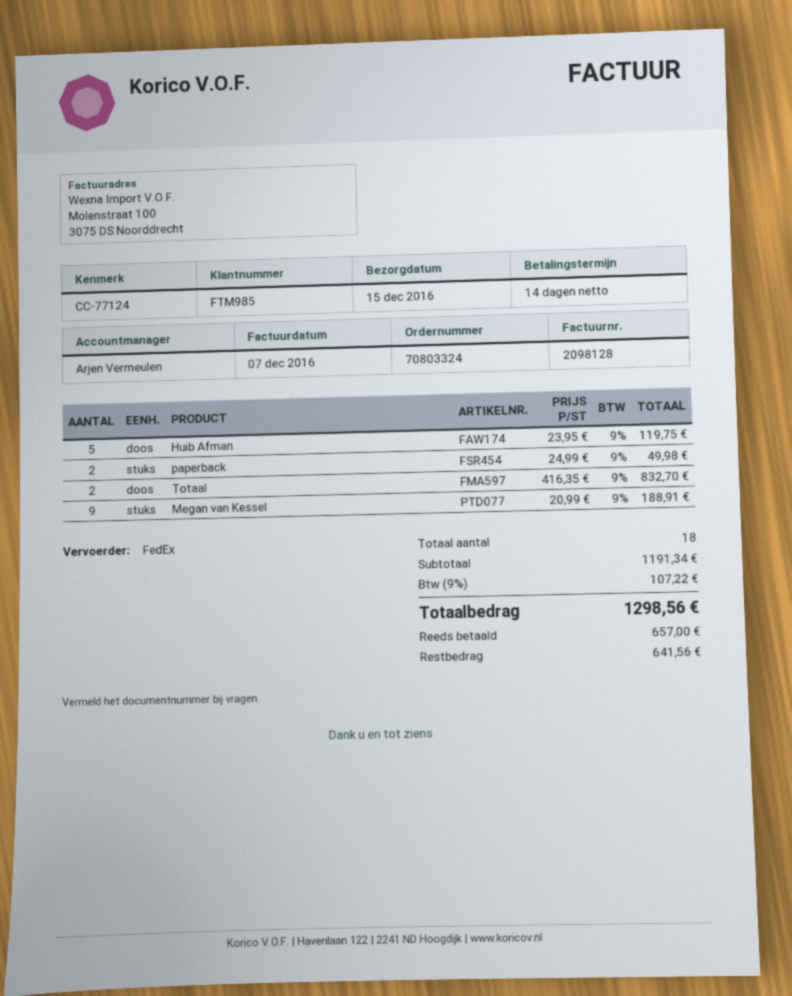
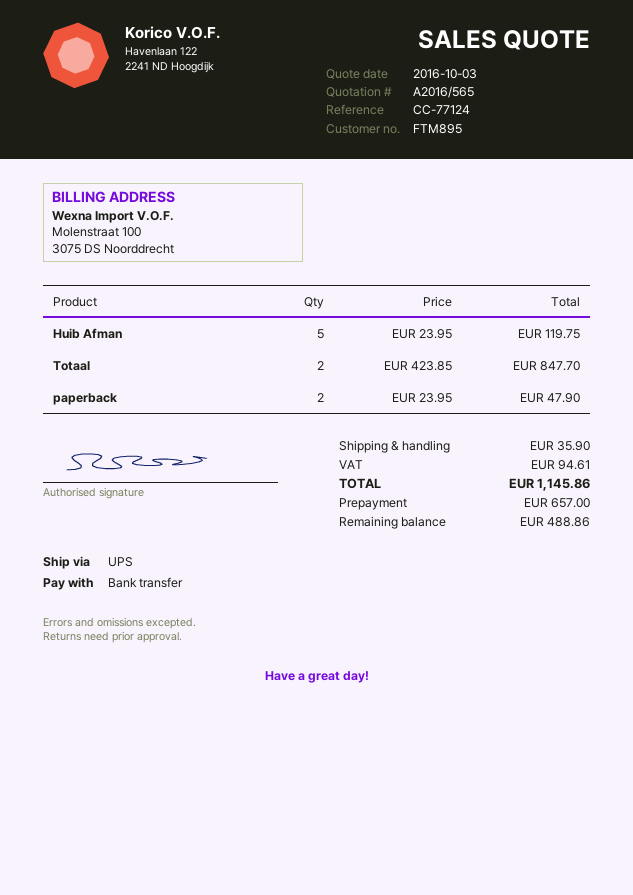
customer number: FTM985 -> FTM895
shipping method: FedEx -> UPS
paperback: 2 x 24.99 = 49.98 -> 2 x 23.95 = 47.90
Totaal: 2 x 416.35 = 832.70 -> 2 x 423.85 = 847.70
Megan van Kessel: 9 x 20.99 = 188.91 -> none
shipping: none -> 35.90
tax: 107.22 -> 94.61
total: 1298.56 -> 1145.86
balance: 641.56 -> 488.86

